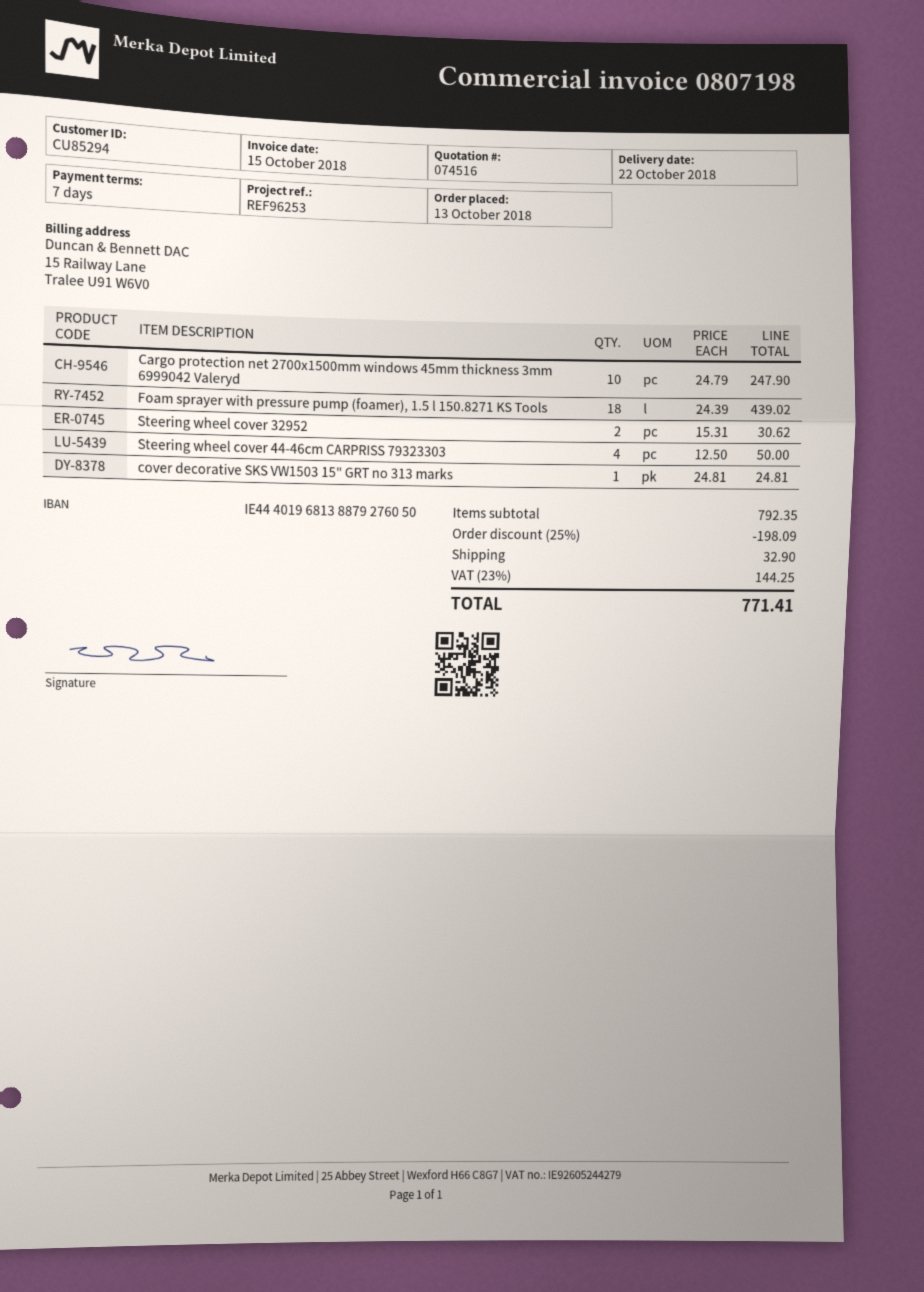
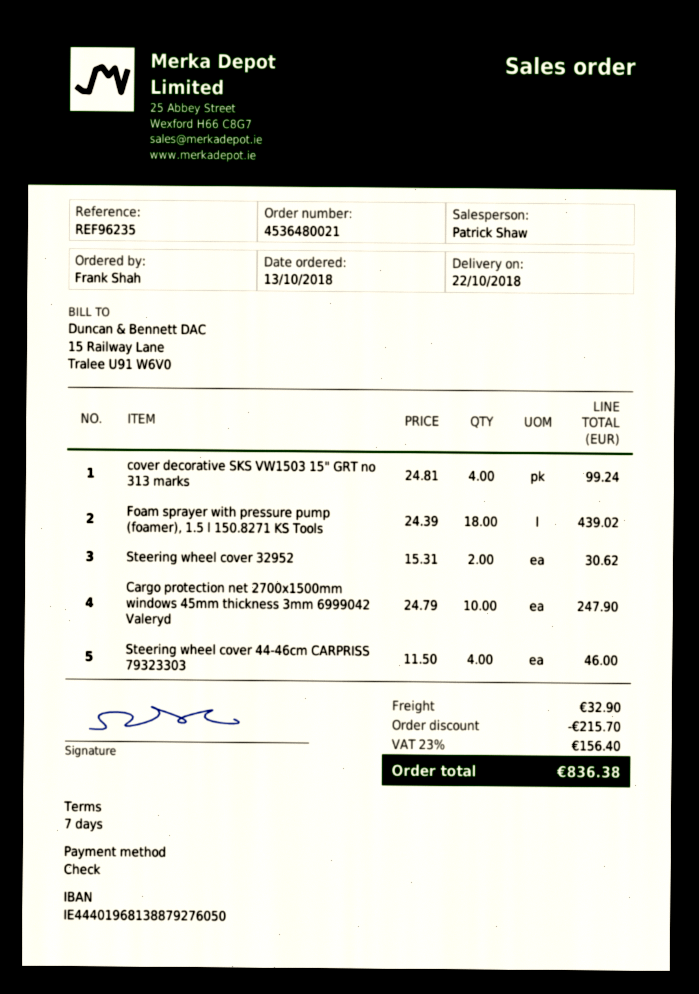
reference: REF96253 -> REF96235
Steering wheel cover 44-46cm CARPRISS 79323303: 4 x 12.50 = 50.00 -> 4 x 11.50 = 46.00
cover decorative SKS VW1503 15" GRT no 313 marks: 1 x 24.81 = 24.81 -> 4 x 24.81 = 99.24
discount: 198.09 -> 215.70
tax: 23% = 144.25 -> 23% = 156.40
total: 771.41 -> 836.38

